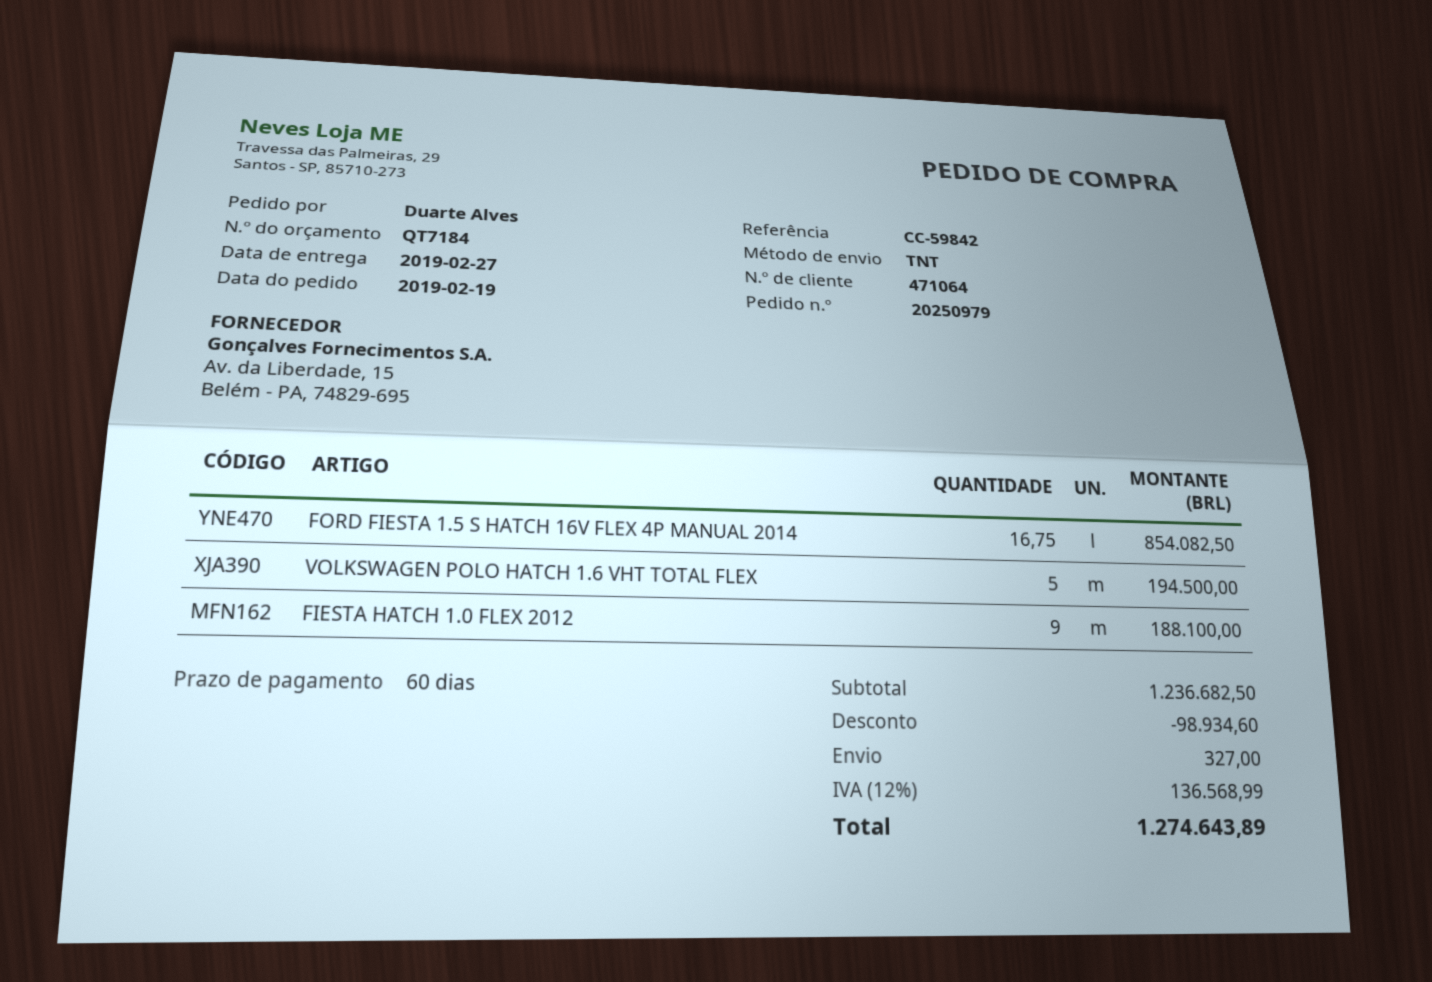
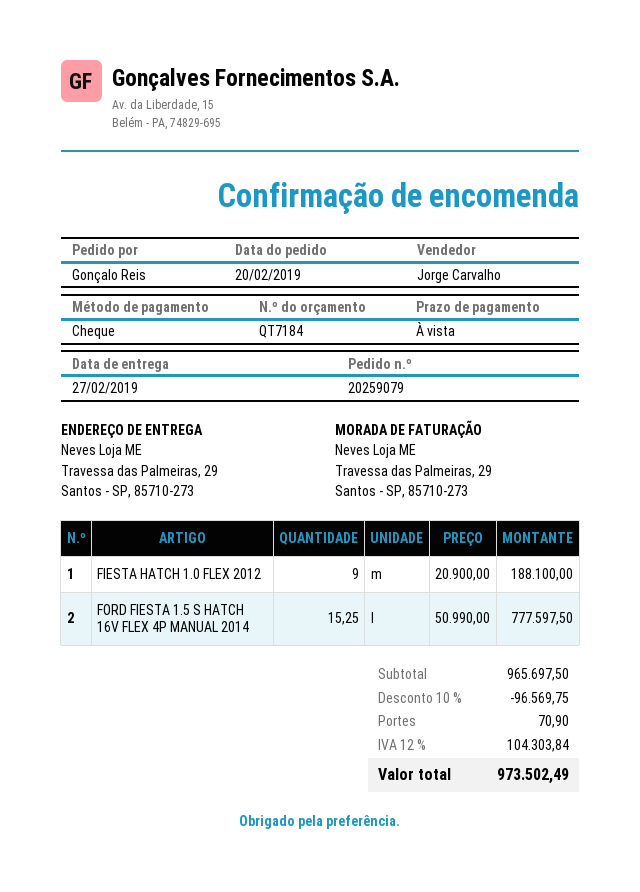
order number: 20250979 -> 20259079
order date: 2019-02-19 -> 2019-02-20
payment terms: 60 days -> on receipt
ordered by: Duarte Alves -> Gonçalo Reis
FORD FIESTA 1.5 S HATCH 16V FLEX 4P MANUAL 2014: 16.75 for 854082.50 -> 15.25 for 777597.50
VOLKSWAGEN POLO HATCH 1.6 VHT TOTAL FLEX: 5 for 194500.00 -> none
subtotal: 1236682.50 -> 965697.50
discount: 98934.60 -> 96569.75
shipping: 327.00 -> 70.90
tax: 12% = 136568.99 -> 12% = 104303.84
total: 1274643.89 -> 973502.49

